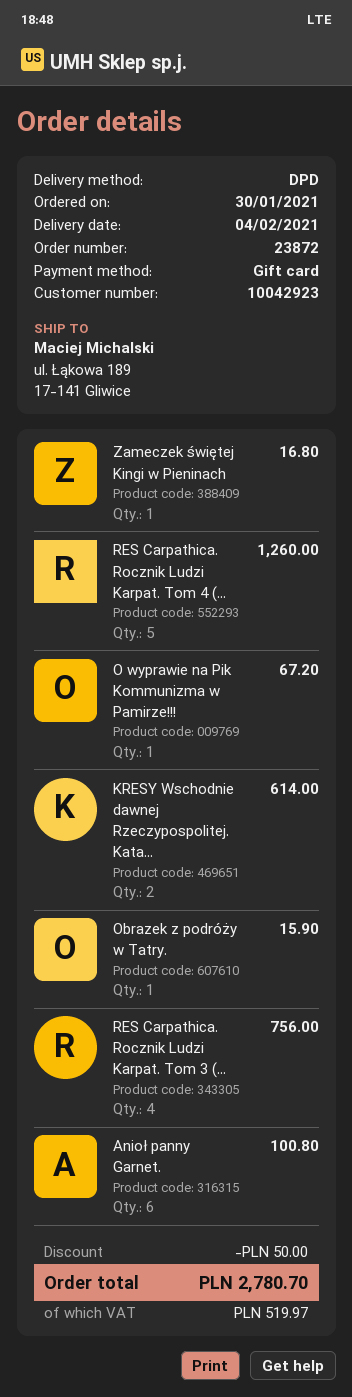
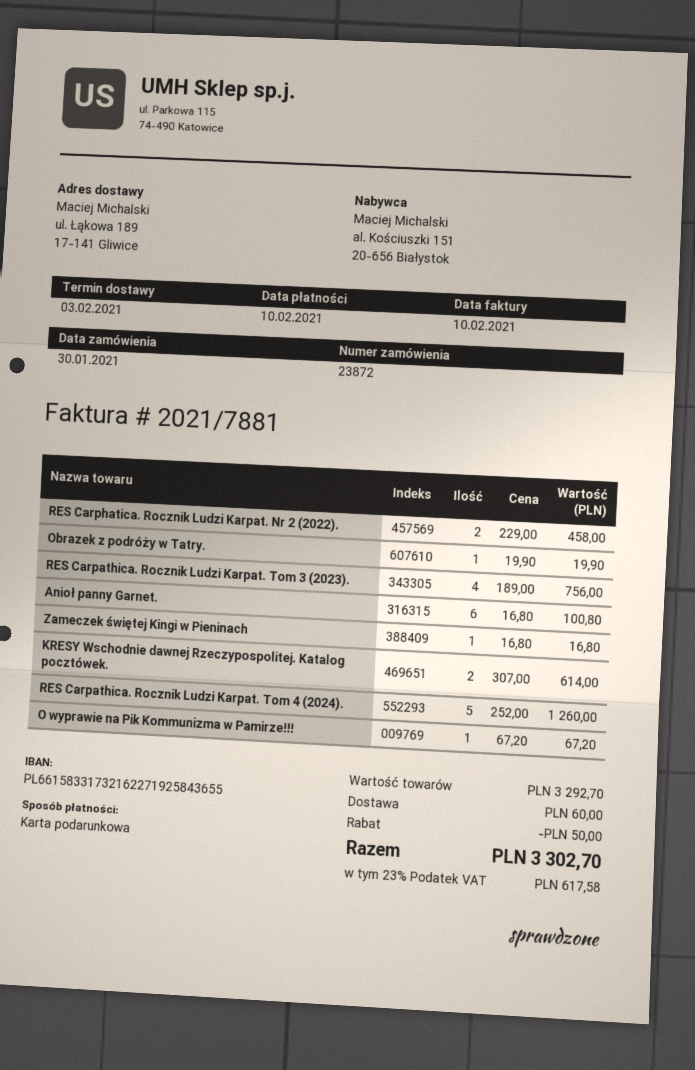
delivery date: 2021-02-04 -> 2021-02-03
Obrazek z podróży w Tatry.: 1 for 15.90 -> 1 for 19.90
RES Carphatica. Rocznik Ludzi Karpat. Nr 2 (2022).: none -> 2 for 458.00
shipping: none -> 60.00
tax: 519.97 -> 617.58
total: 2780.70 -> 3302.70

